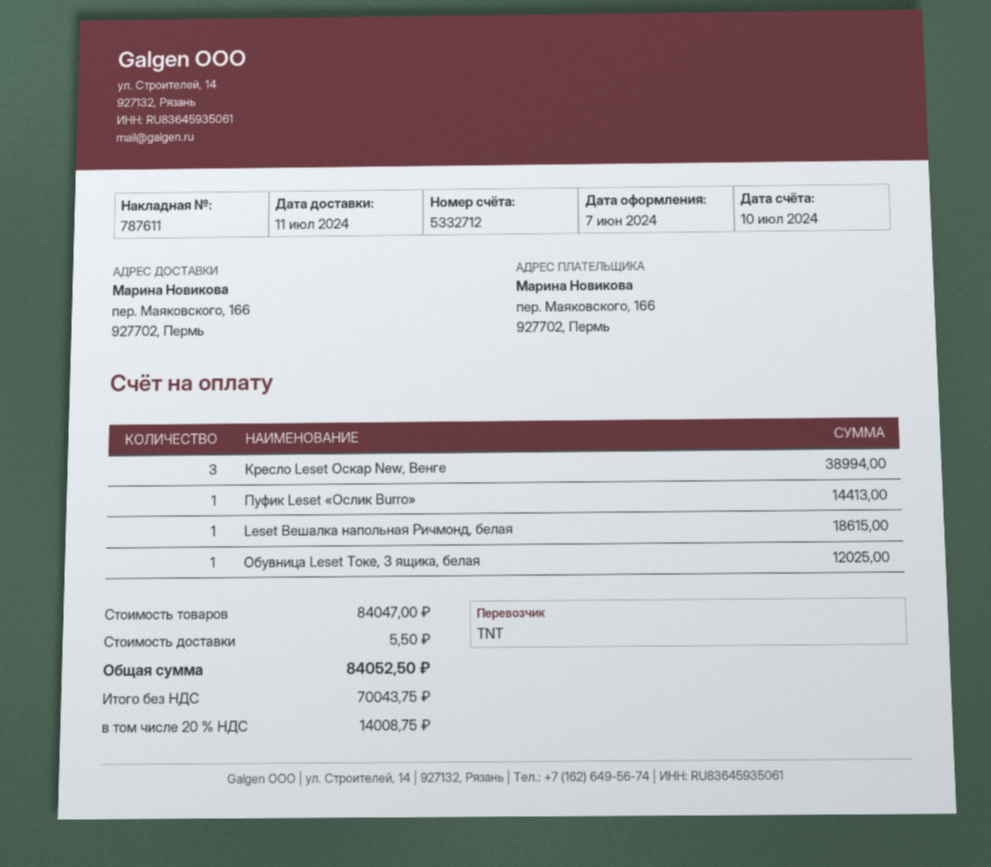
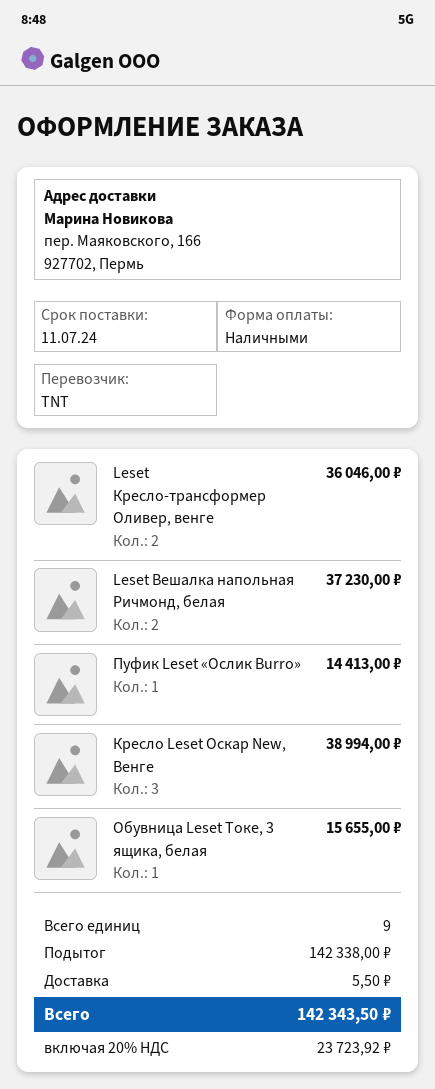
Leset Вешалка напольная Ричмонд, белая: 1 for 18615.00 -> 2 for 37230.00
Обувница Leset Токе, 3 ящика, белая: 1 for 12025.00 -> 1 for 15655.00
Leset Кресло-трансформер Оливер, венге: none -> 2 for 36046.00
subtotal: 84047.00 -> 142338.00
tax: 20% = 14008.75 -> 20% = 23723.92
total: 84052.50 -> 142343.50

